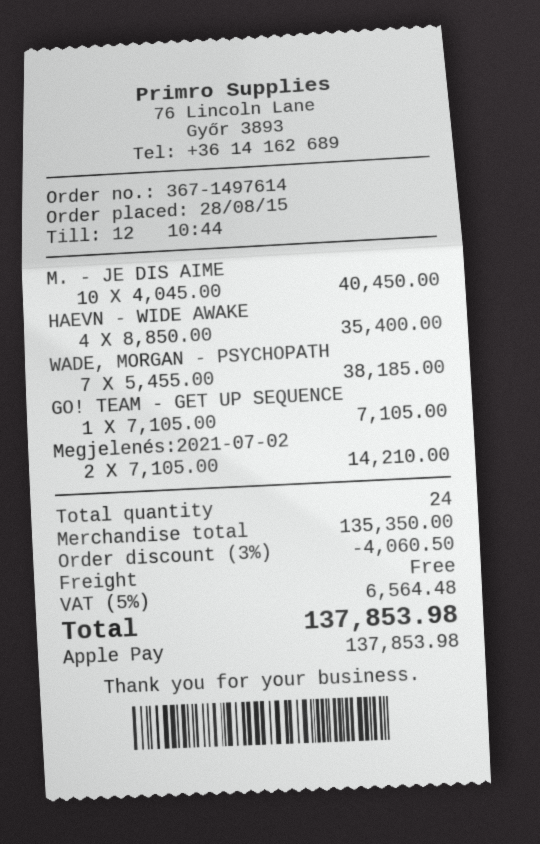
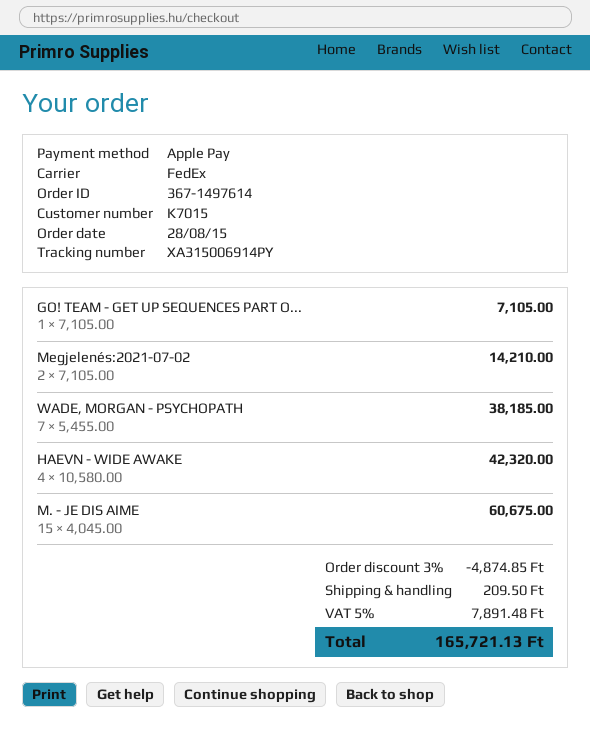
M. - JE DIS AIME: 10 x 4045.00 = 40450.00 -> 15 x 4045.00 = 60675.00
HAEVN - WIDE AWAKE: 4 x 8850.00 = 35400.00 -> 4 x 10580.00 = 42320.00
discount: 3% = 4060.50 -> 3% = 4874.85
shipping: 0.00 -> 209.50
tax: 5% = 6564.48 -> 5% = 7891.48
total: 137853.98 -> 165721.13

